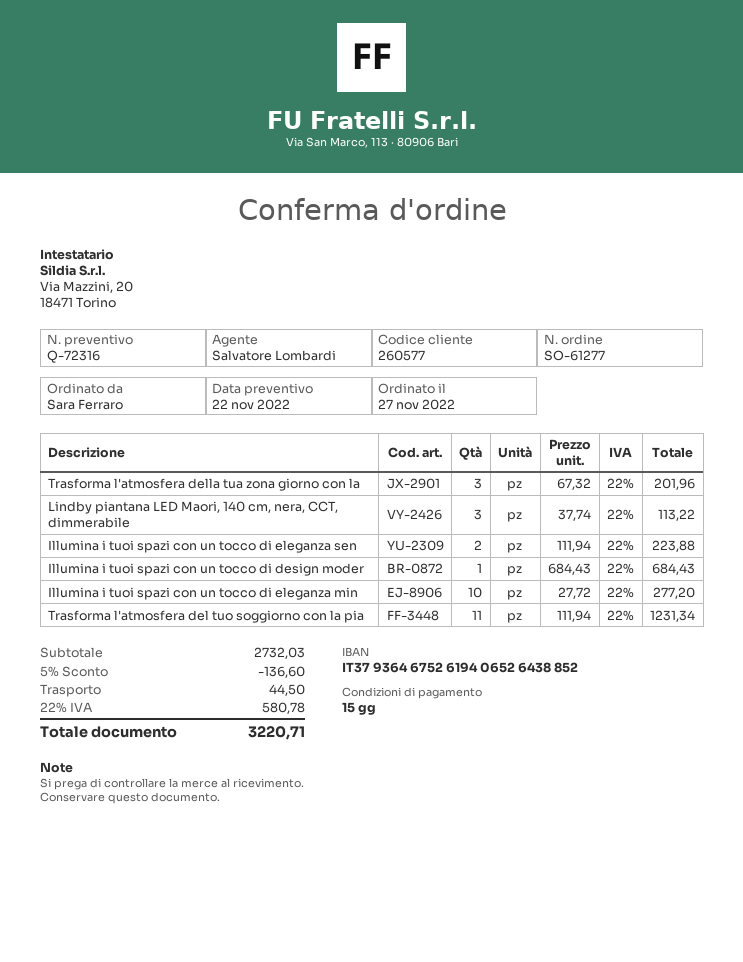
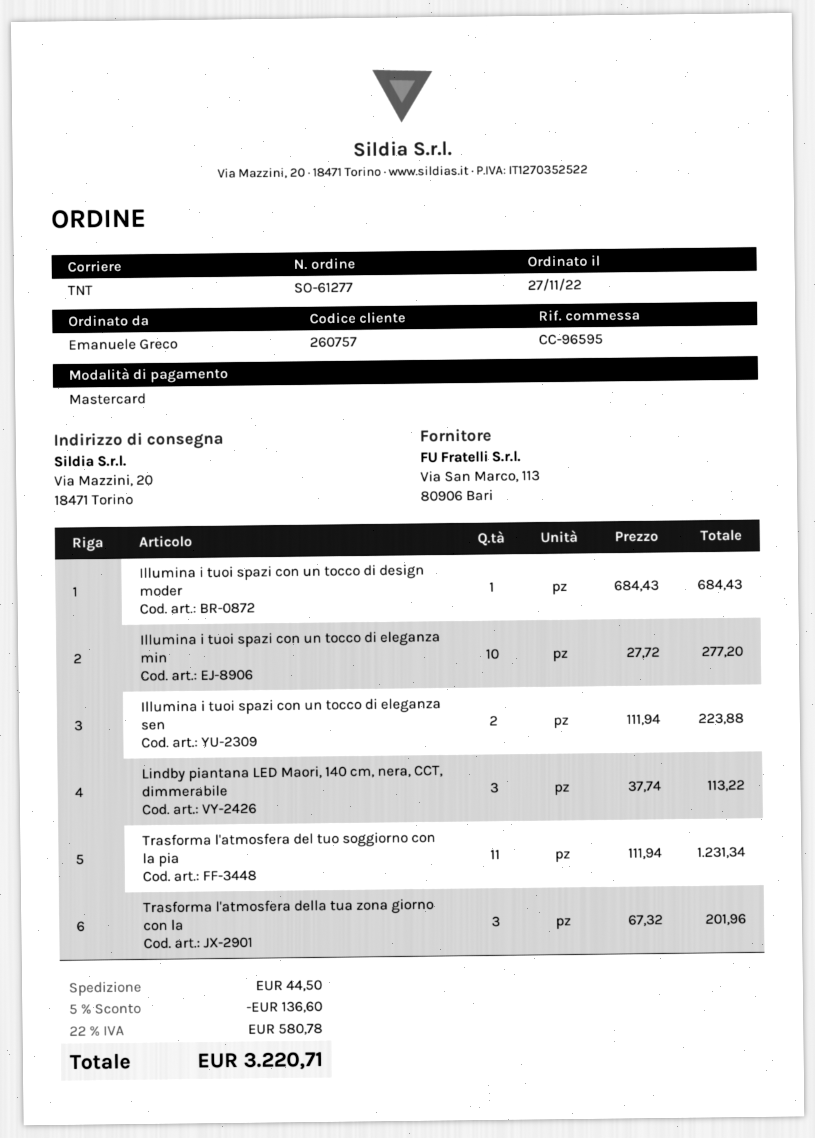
customer number: 260577 -> 260757
ordered by: Sara Ferraro -> Emanuele Greco

